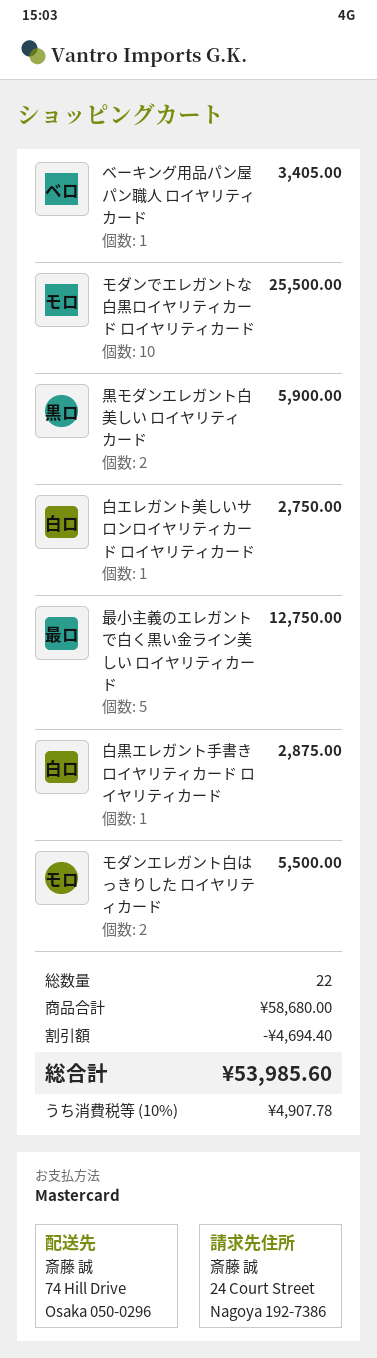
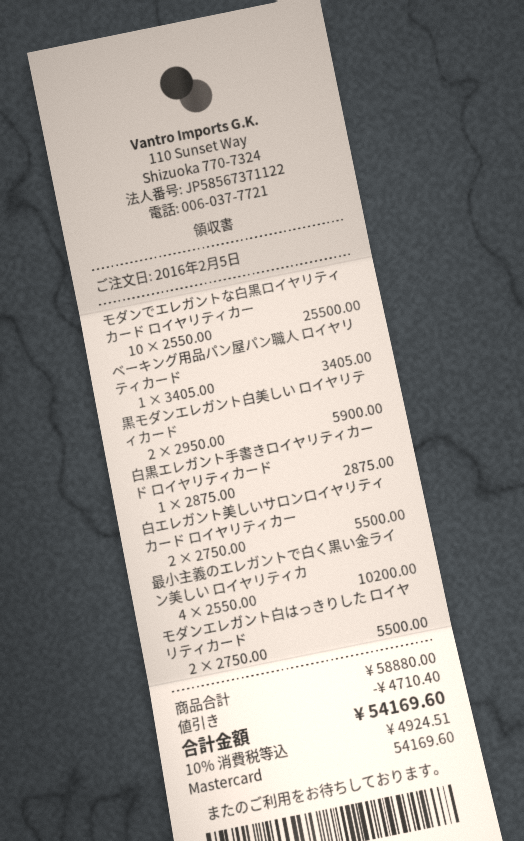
白エレガント美しいサロンロイヤリティカード ロイヤリティカード: 1 for 2750.00 -> 2 for 5500.00
最小主義のエレガントで白く黒い金ライン美しい ロイヤリティカード: 5 for 12750.00 -> 4 for 10200.00
subtotal: 58680.00 -> 58880.00
discount: 4694.40 -> 4710.40
tax: 10% = 4907.78 -> 10% = 4924.51
total: 53985.60 -> 54169.60

